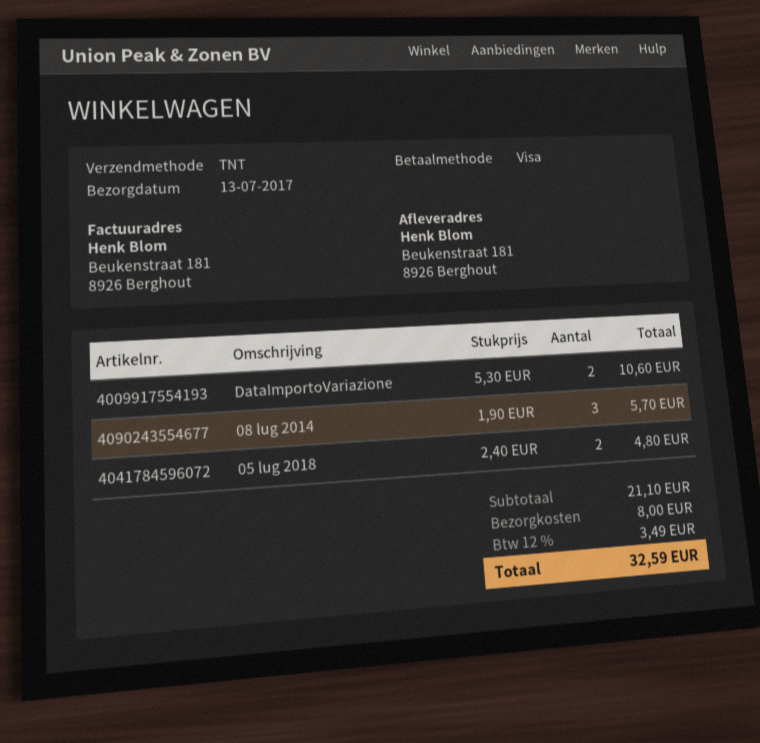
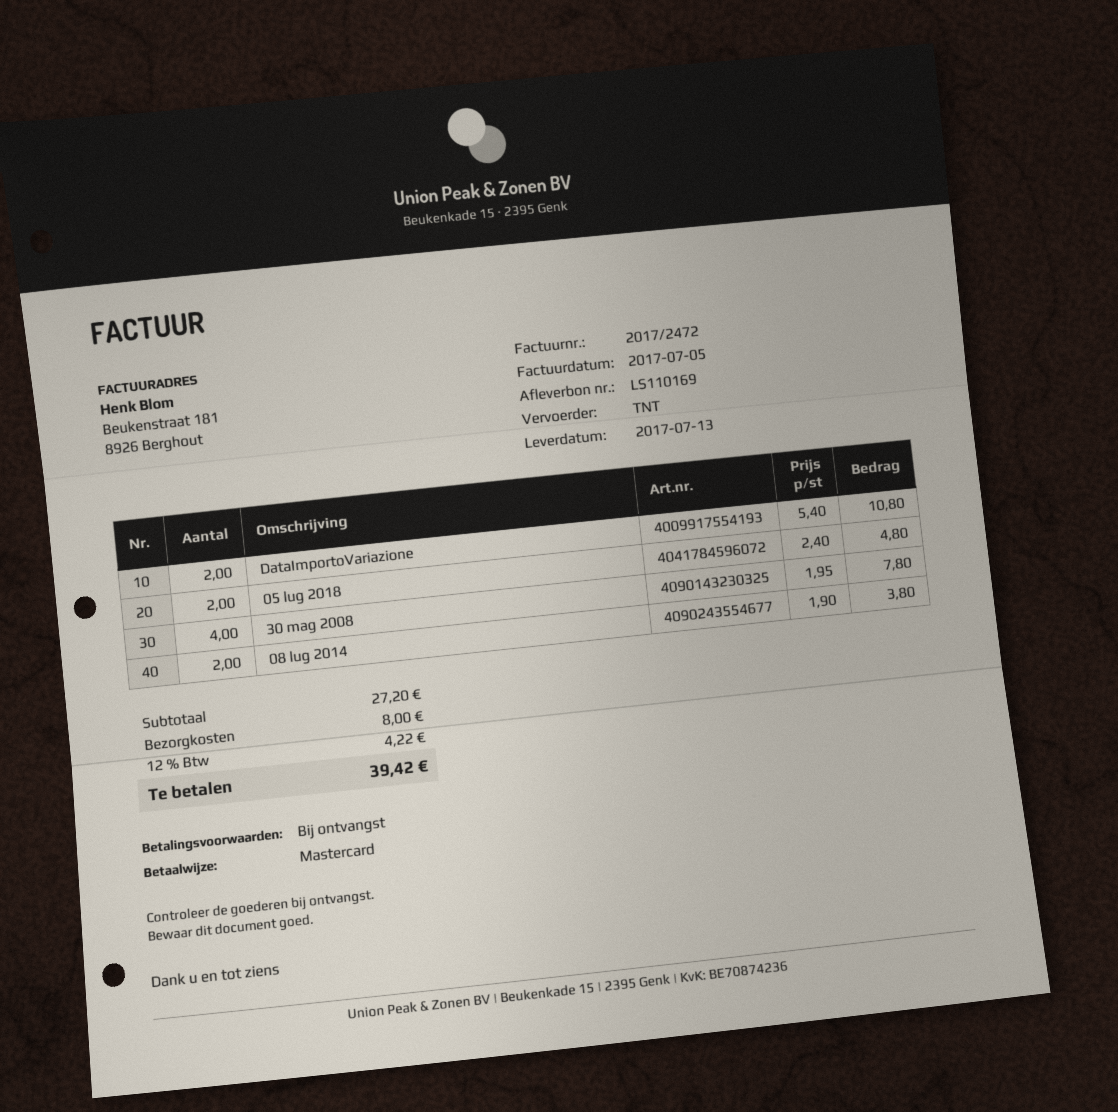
payment method: Visa -> Mastercard
DataImportoVariazione: 2 x 5.30 = 10.60 -> 2 x 5.40 = 10.80
08 lug 2014: 3 x 1.90 = 5.70 -> 2 x 1.90 = 3.80
30 mag 2008: none -> 4 x 1.95 = 7.80
subtotal: 21.10 -> 27.20
tax: 12% = 3.49 -> 12% = 4.22
total: 32.59 -> 39.42

